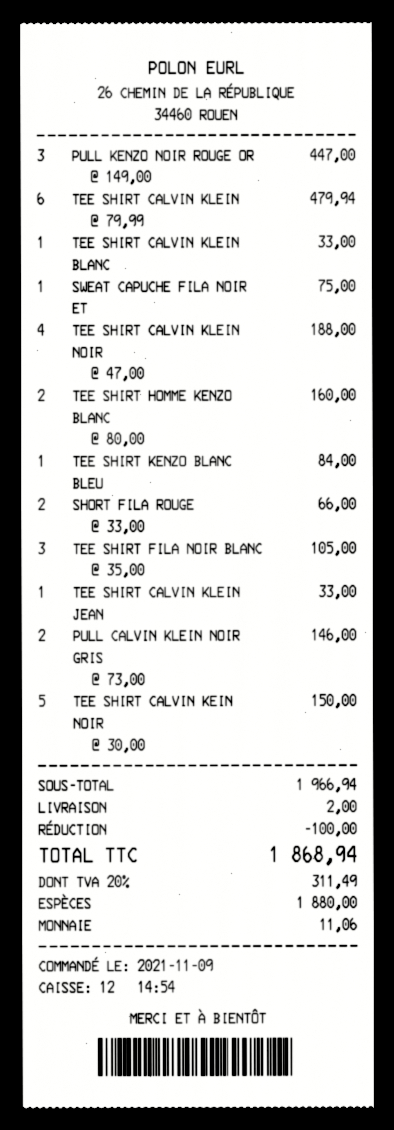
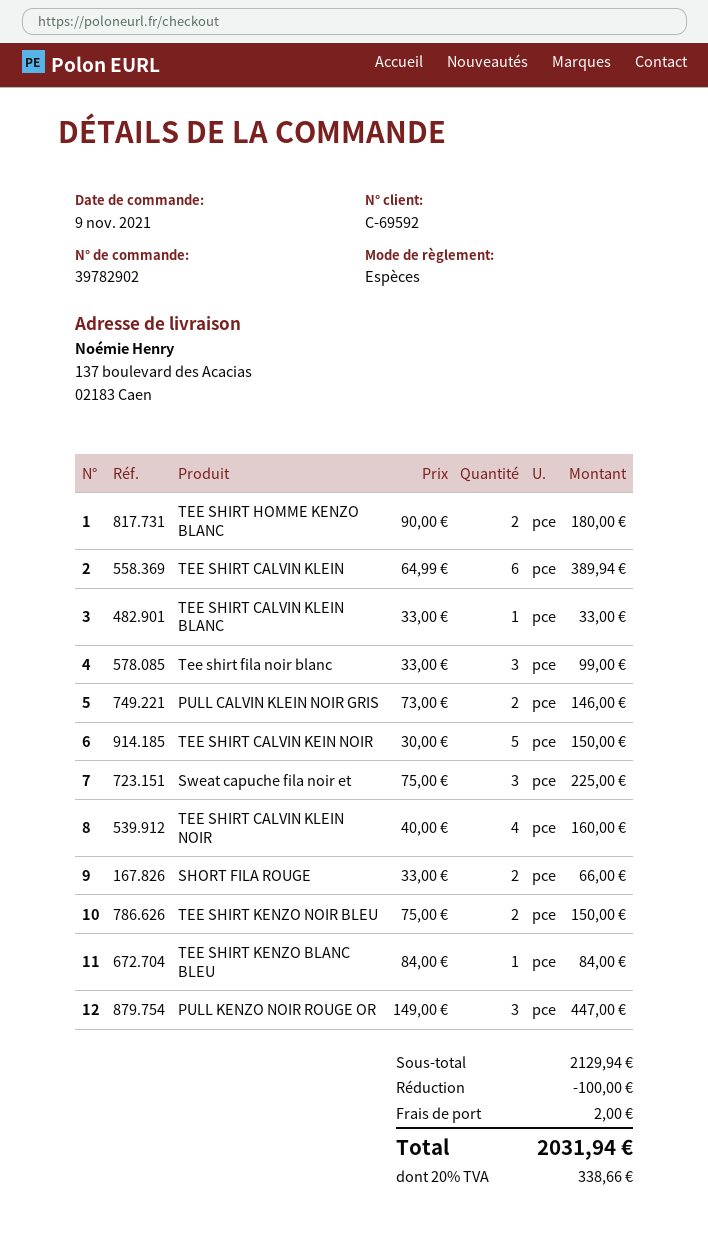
TEE SHIRT CALVIN KLEIN: 6 x 79.99 = 479.94 -> 6 x 64.99 = 389.94
SWEAT CAPUCHE FILA NOIR ET: 1 x 75.00 = 75.00 -> 3 x 75.00 = 225.00
TEE SHIRT CALVIN KLEIN NOIR: 4 x 47.00 = 188.00 -> 4 x 40.00 = 160.00
TEE SHIRT HOMME KENZO BLANC: 2 x 80.00 = 160.00 -> 2 x 90.00 = 180.00
TEE SHIRT FILA NOIR BLANC: 3 x 35.00 = 105.00 -> 3 x 33.00 = 99.00
TEE SHIRT CALVIN KLEIN JEAN: 1 x 33.00 = 33.00 -> none
TEE SHIRT KENZO NOIR BLEU: none -> 2 x 75.00 = 150.00
subtotal: 1966.94 -> 2129.94
tax: 20% = 311.49 -> 20% = 338.66
total: 1868.94 -> 2031.94

